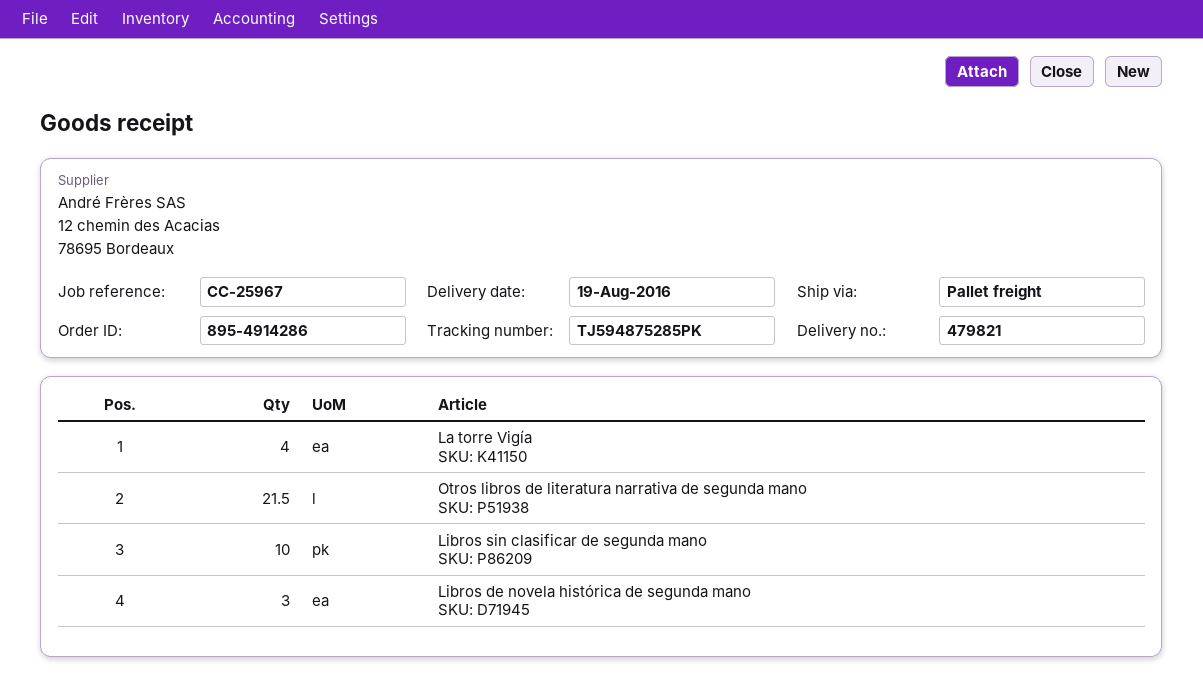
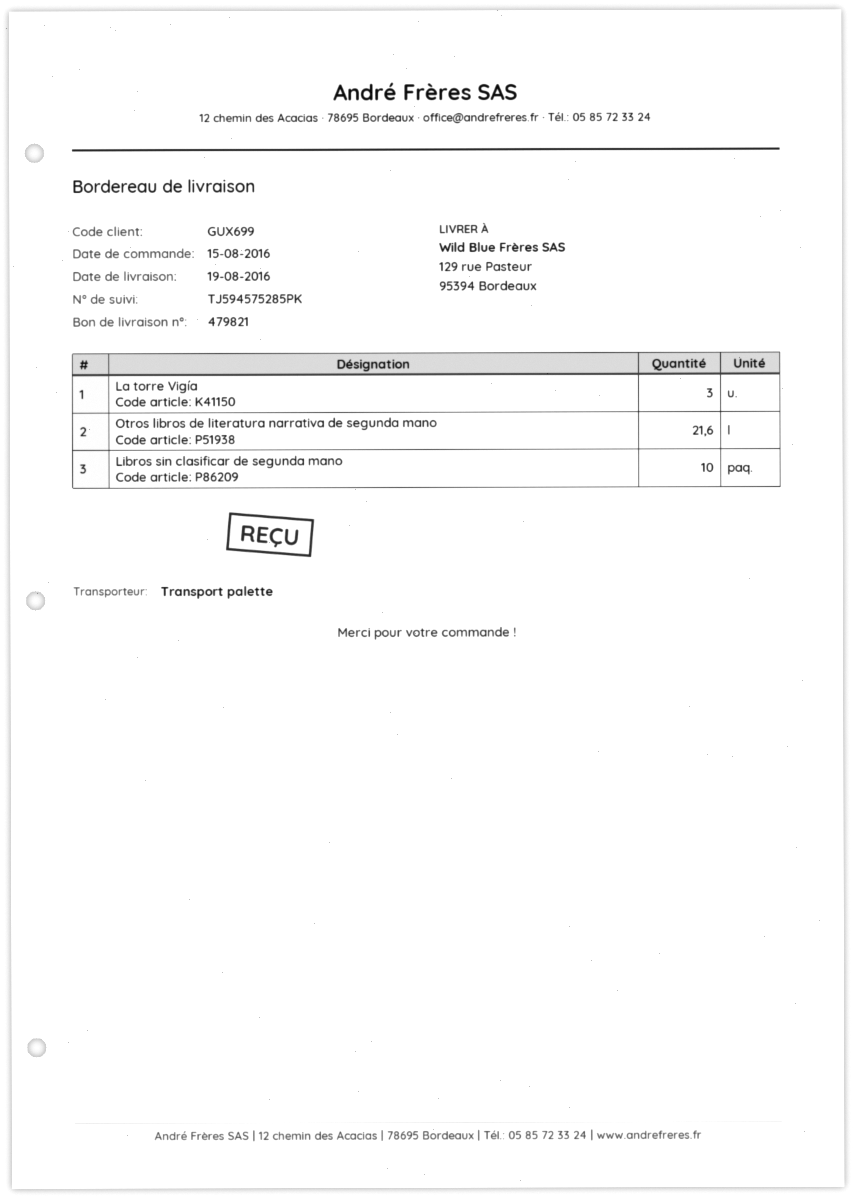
tracking number: TJ594875285PK -> TJ594575285PK
La torre Vigía: 4 -> 3
Otros libros de literatura narrativa de segunda mano: 21.5 -> 21.6
Libros de novela histórica de segunda mano: 3 -> none

